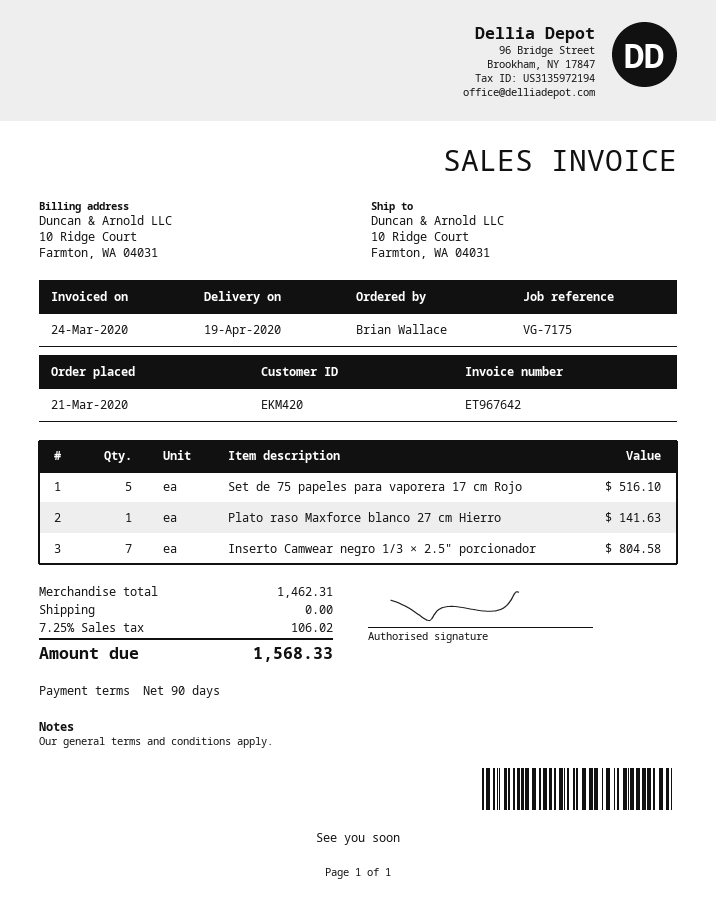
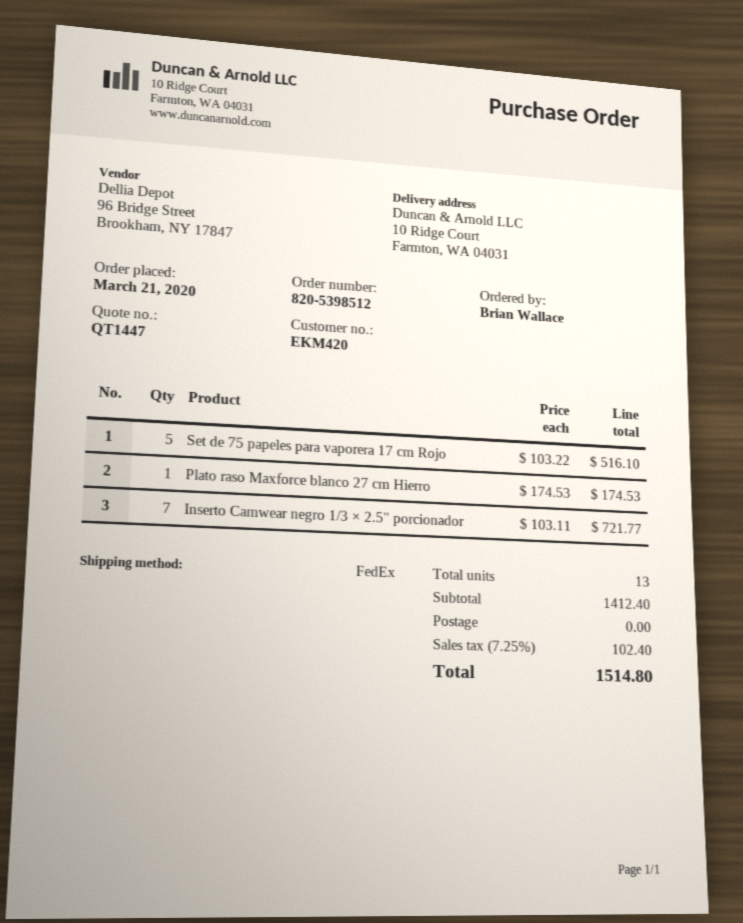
Plato raso Maxforce blanco 27 cm Hierro: 1 for 141.63 -> 1 for 174.53
Inserto Camwear negro 1/3 × 2.5" porcionador: 7 for 804.58 -> 7 for 721.77
subtotal: 1462.31 -> 1412.40
tax: 7.25% = 106.02 -> 7.25% = 102.40
total: 1568.33 -> 1514.80

